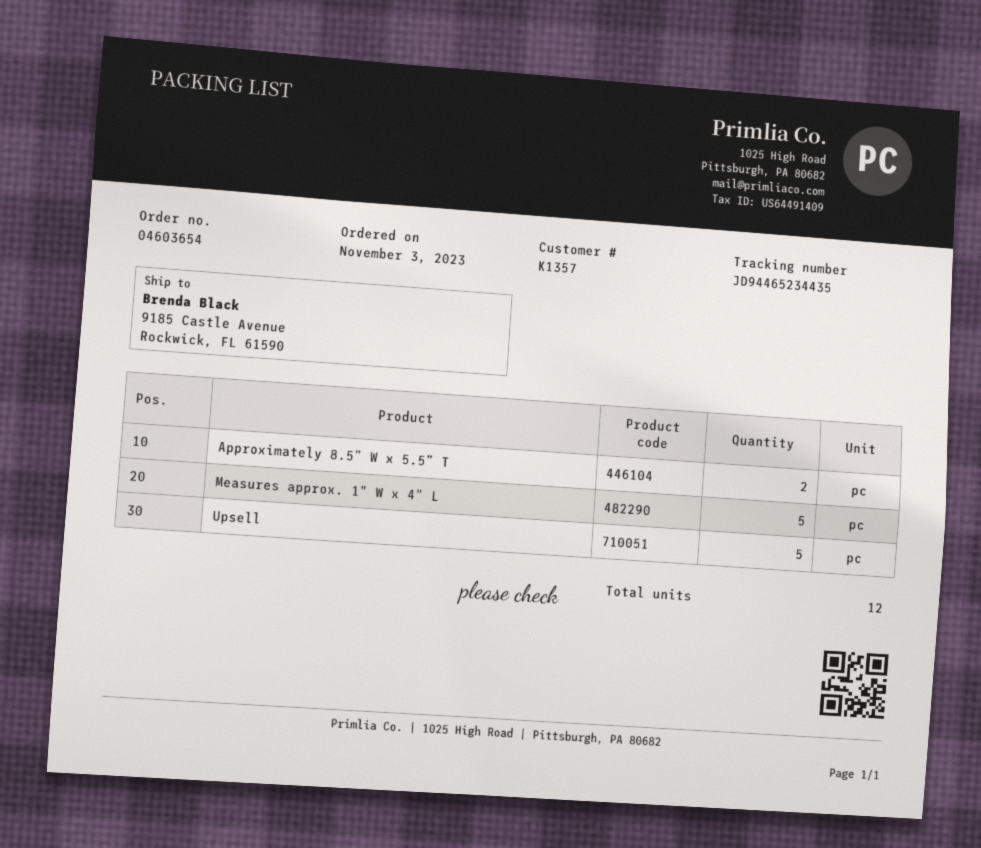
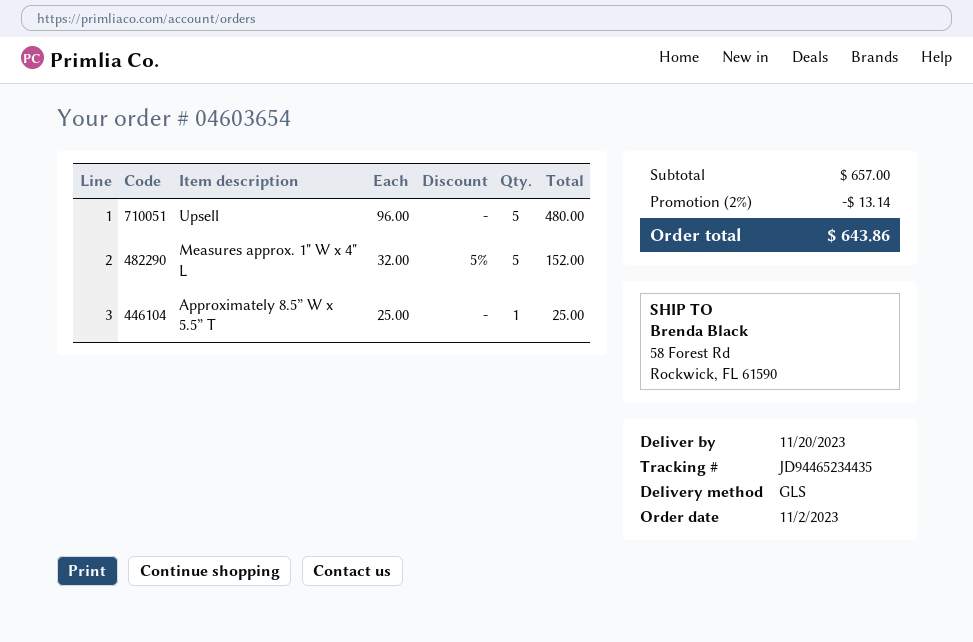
order date: 2023-11-03 -> 2023-11-02
ship to: 9185 Castle Avenue, Rockwick, FL 61590 -> 58 Forest Rd, Rockwick, FL 61590
Approximately 8.5” W x 5.5” T: 2 -> 1

